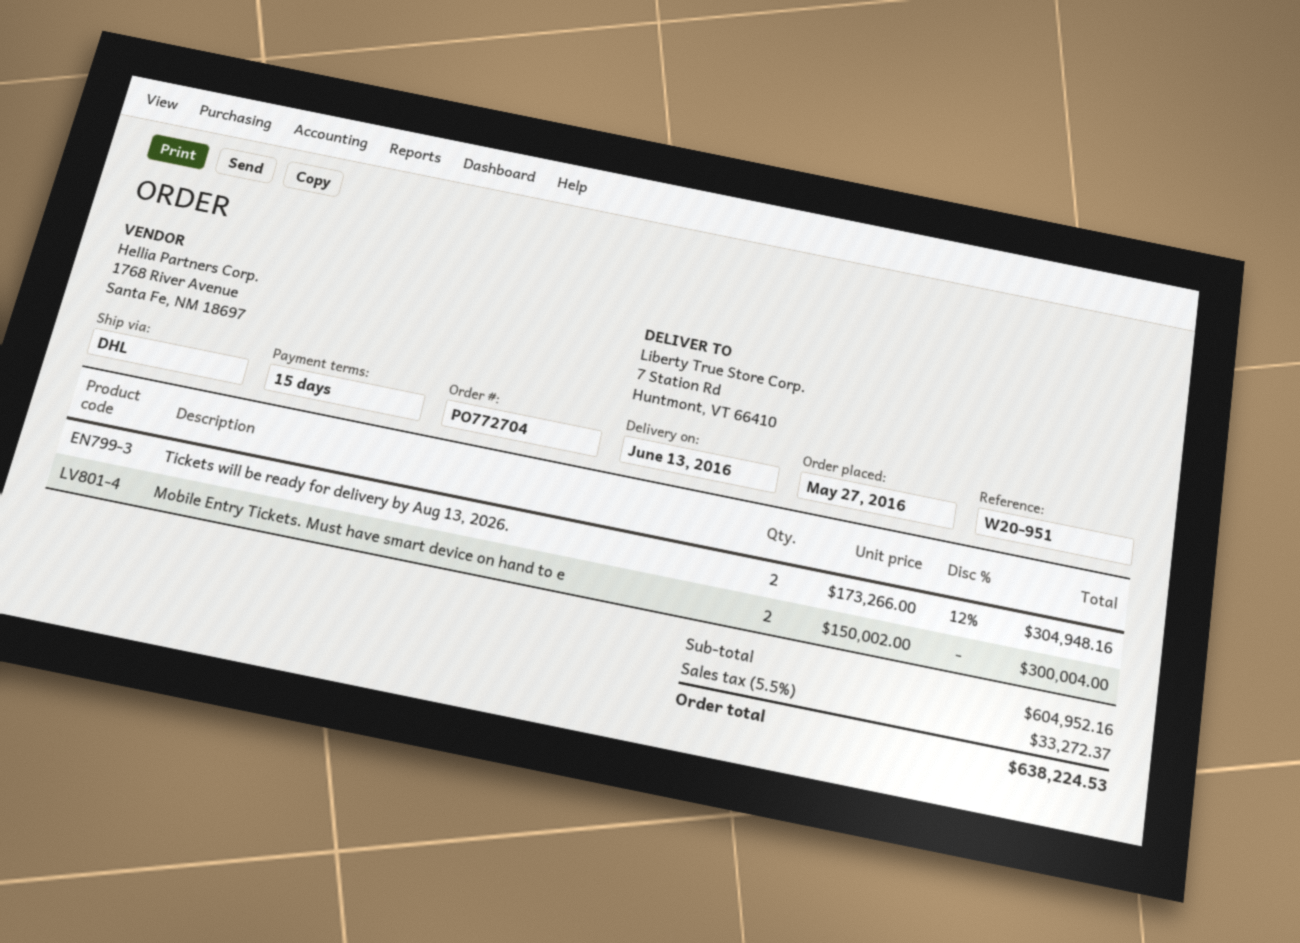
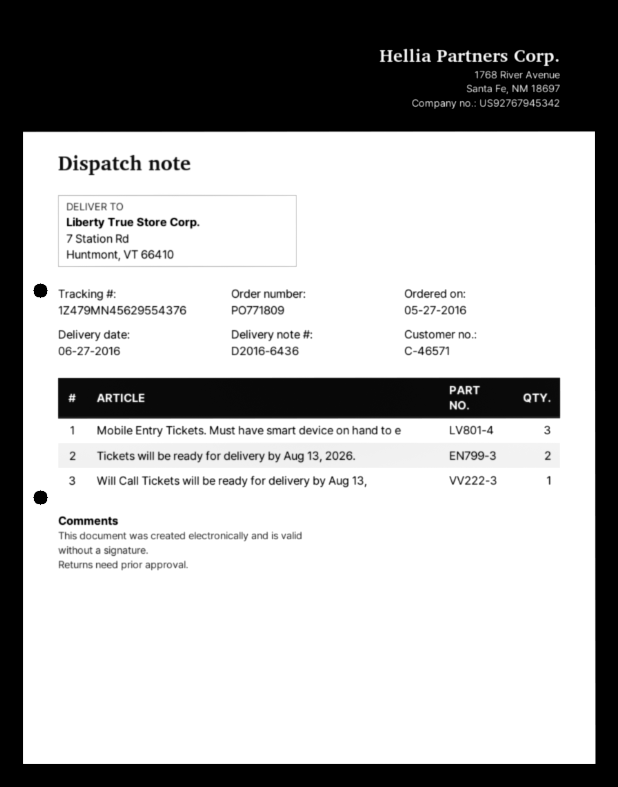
order number: PO772704 -> PO771809
delivery date: 2016-06-13 -> 2016-06-27
Mobile Entry Tickets. Must have smart device on hand to e: 2 -> 3
Will Call Tickets will be ready for delivery by Aug 13,: none -> 1

